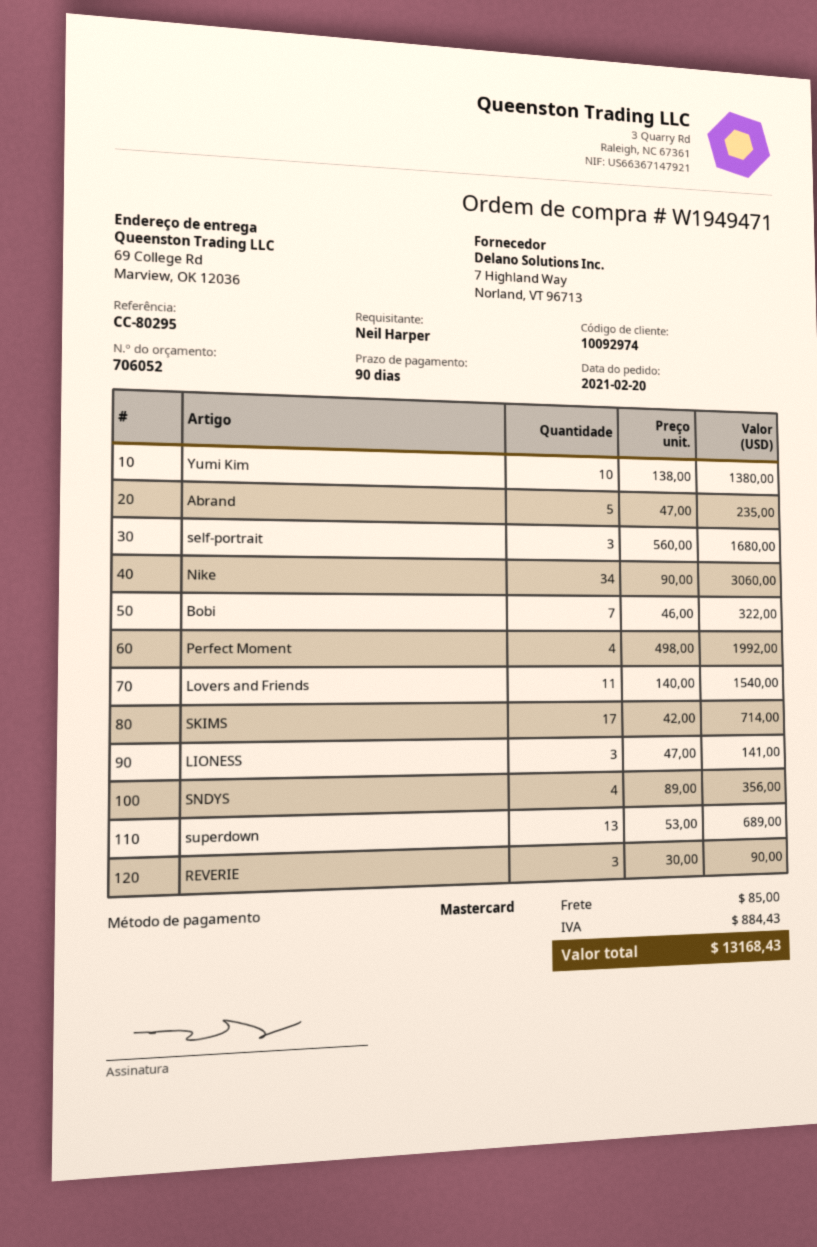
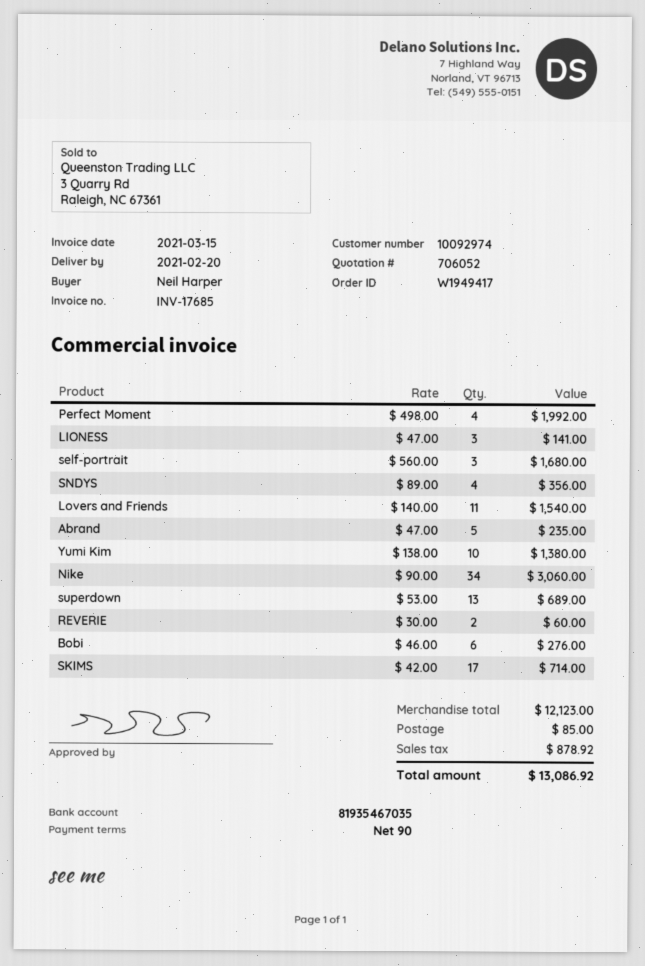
order number: W1949471 -> W1949417
Bobi: 7 x 46.00 = 322.00 -> 6 x 46.00 = 276.00
REVERIE: 3 x 30.00 = 90.00 -> 2 x 30.00 = 60.00
tax: 884.43 -> 878.92
total: 13168.43 -> 13086.92

